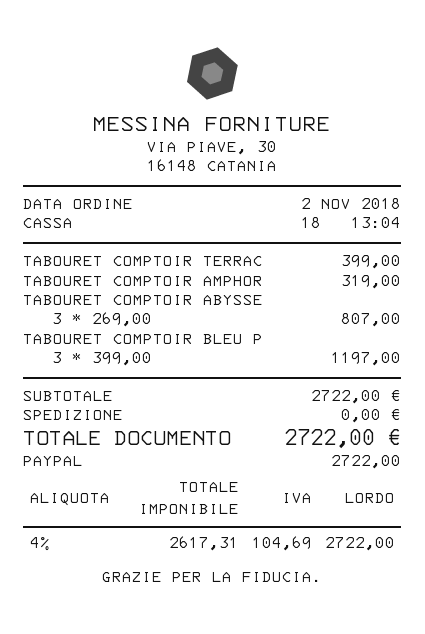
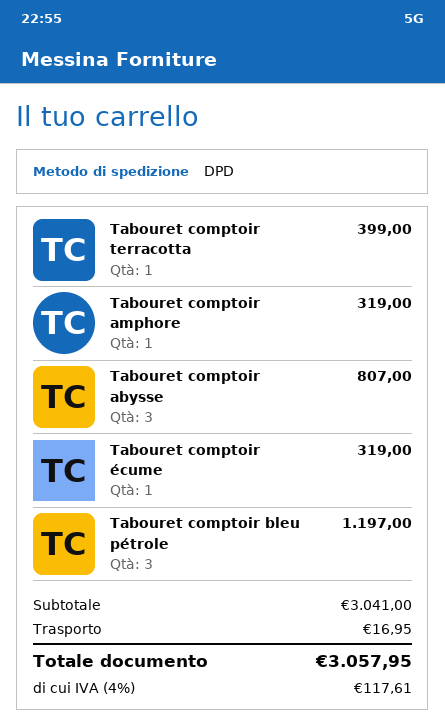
Tabouret comptoir écume: none -> 1 for 319.00
subtotal: 2722.00 -> 3041.00
shipping: 0.00 -> 16.95
tax: 4% = 104.69 -> 4% = 117.61
total: 2722.00 -> 3057.95

